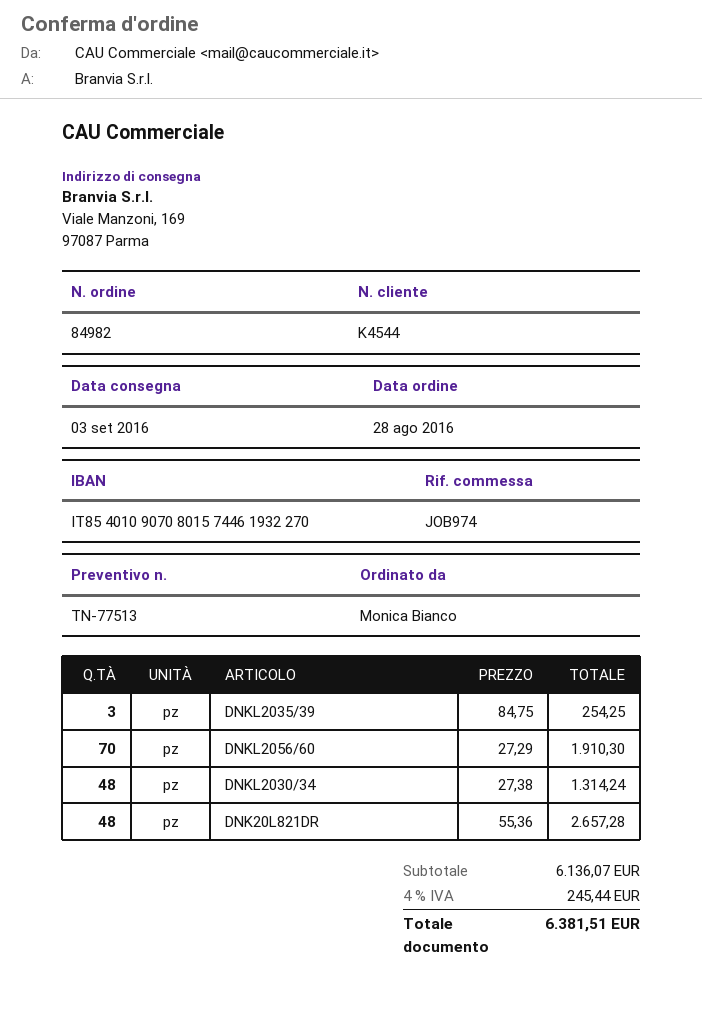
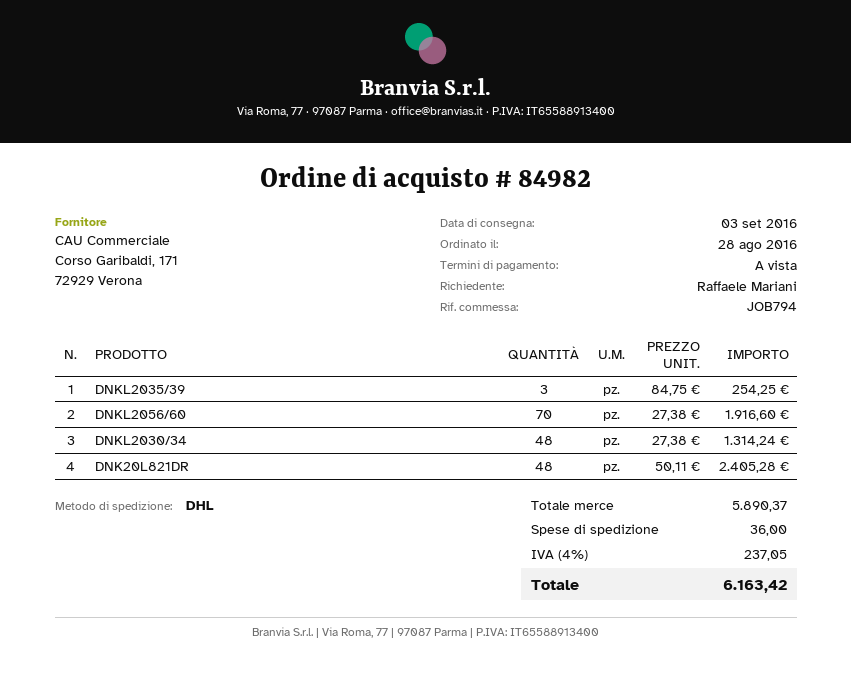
reference: JOB974 -> JOB794
ordered by: Monica Bianco -> Raffaele Mariani
DNKL2056/60: 70 x 27.29 = 1910.30 -> 70 x 27.38 = 1916.60
DNK20L821DR: 48 x 55.36 = 2657.28 -> 48 x 50.11 = 2405.28
subtotal: 6136.07 -> 5890.37
shipping: none -> 36.00
tax: 4% = 245.44 -> 4% = 237.05
total: 6381.51 -> 6163.42

